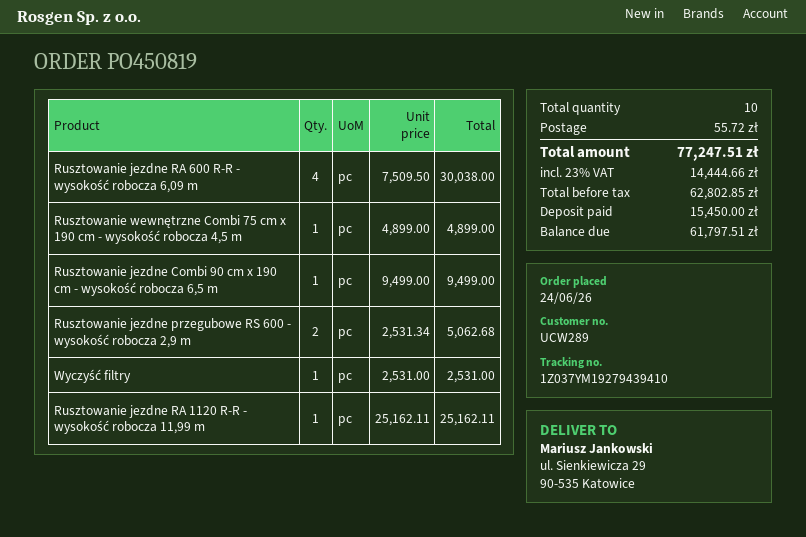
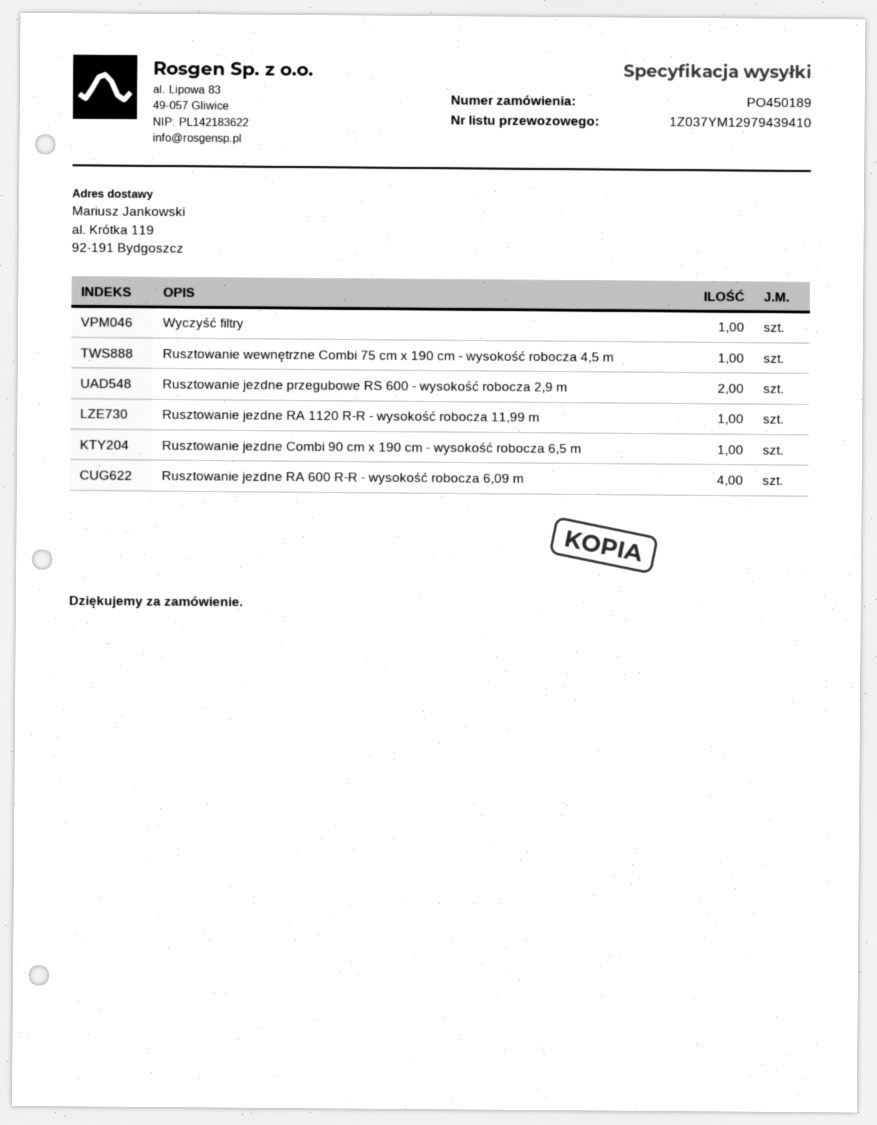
order number: PO450819 -> PO450189
tracking number: 1Z037YM19279439410 -> 1Z037YM12979439410
ship to: ul. Sienkiewicza 29, 90-535 Katowice -> al. Krótka 119, 92-191 Bydgoszcz

